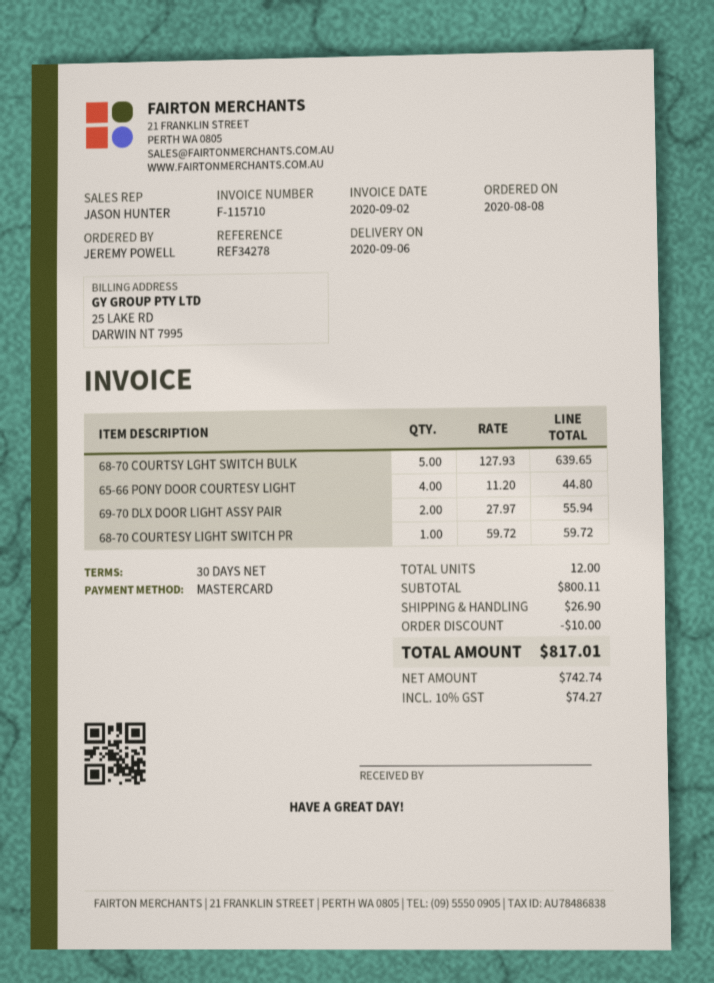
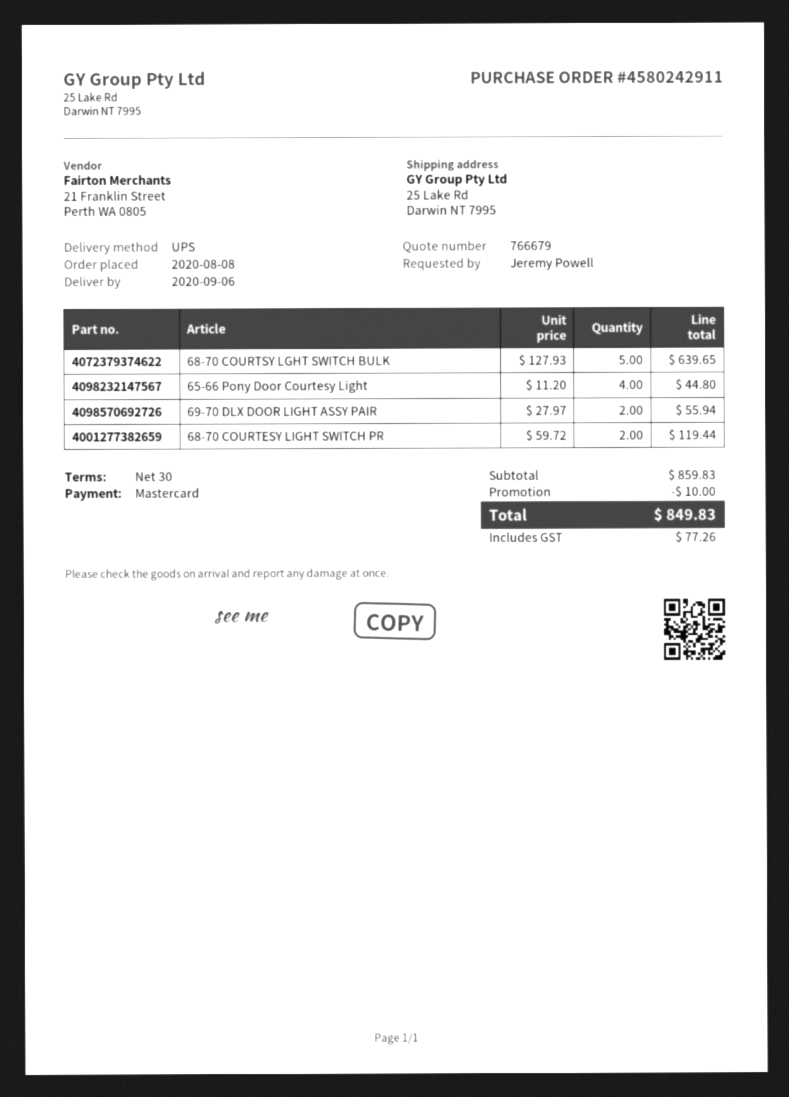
68-70 COURTESY LIGHT SWITCH PR: 1 x 59.72 = 59.72 -> 2 x 59.72 = 119.44
subtotal: 800.11 -> 859.83
shipping: 26.90 -> none
tax: 74.27 -> 77.26
total: 817.01 -> 849.83

